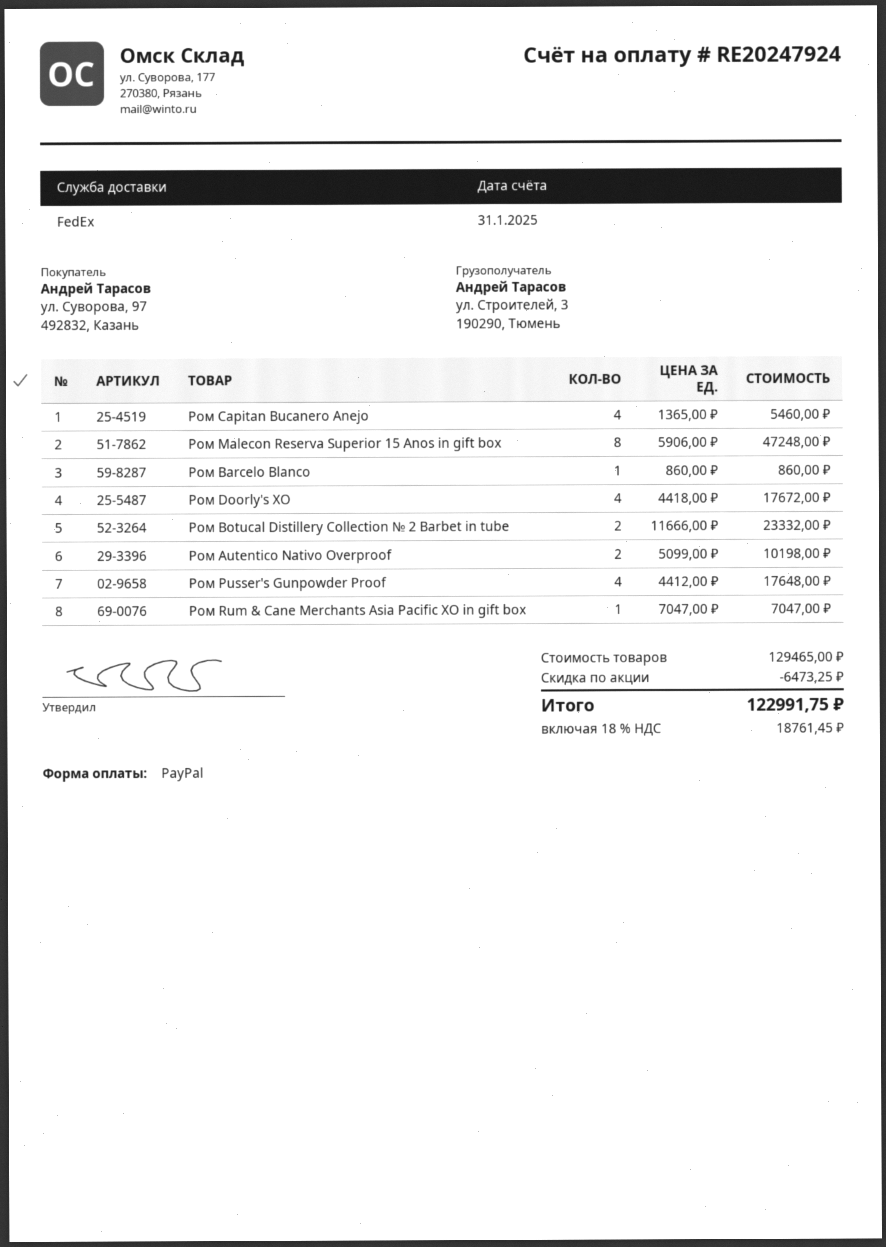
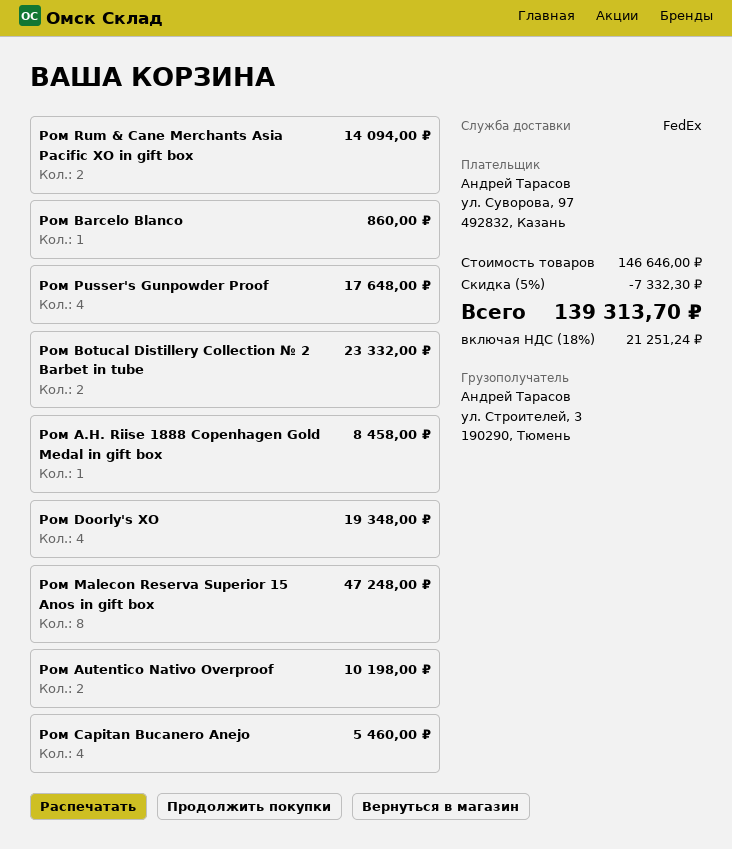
Ром Doorly's XO: 4 for 17672.00 -> 4 for 19348.00
Ром Rum & Cane Merchants Asia Pacific XO in gift box: 1 for 7047.00 -> 2 for 14094.00
Ром A.H. Riise 1888 Copenhagen Gold Medal in gift box: none -> 1 for 8458.00
subtotal: 129465.00 -> 146646.00
discount: 6473.25 -> 7332.30
tax: 18% = 18761.45 -> 18% = 21251.24
total: 122991.75 -> 139313.70

